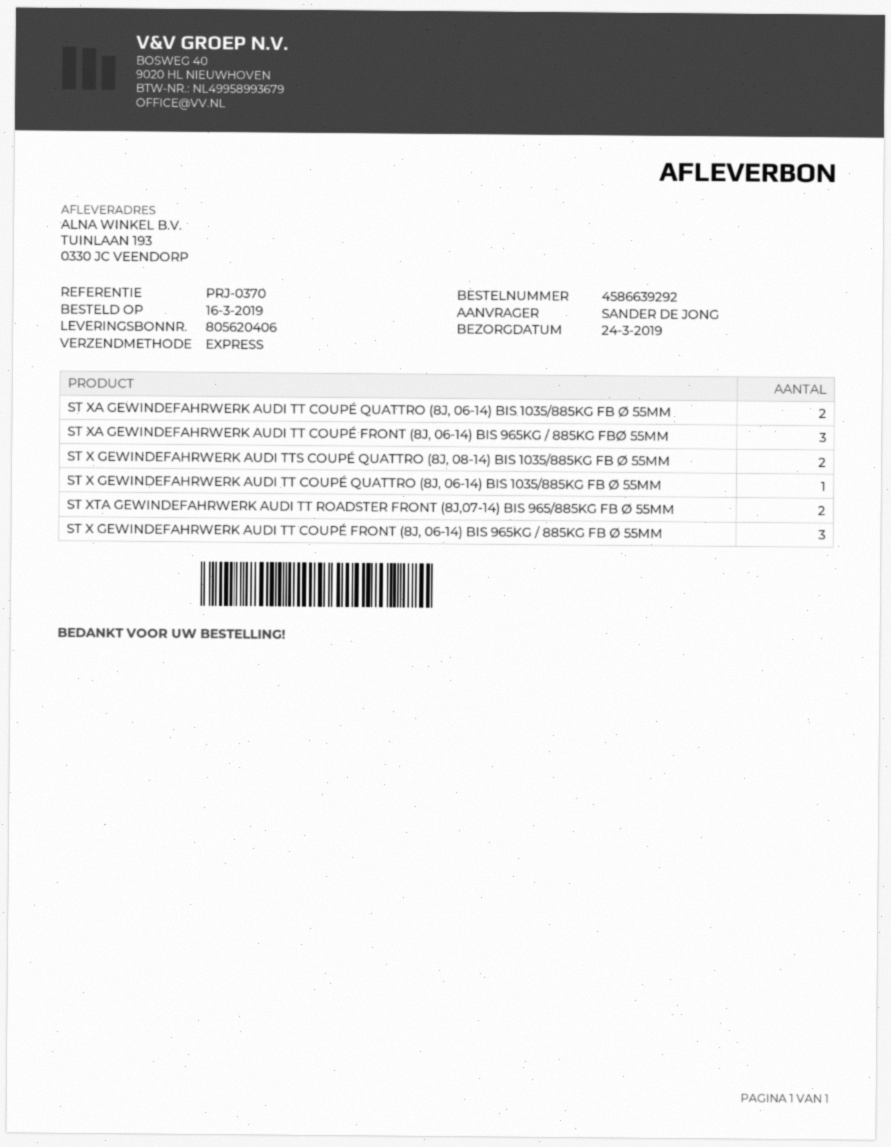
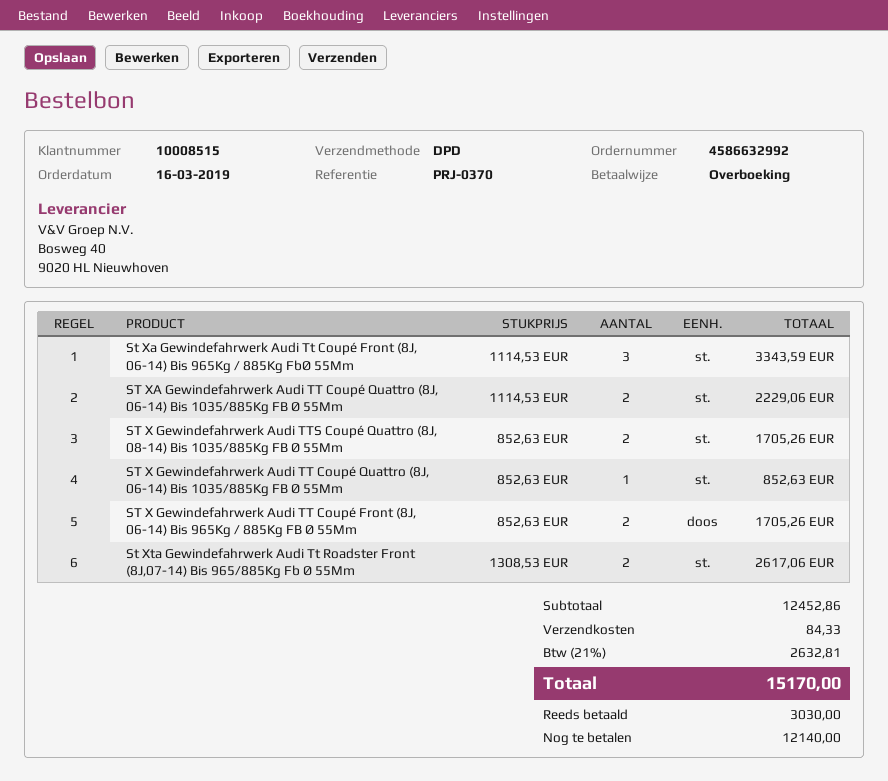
order number: 4586639292 -> 4586632992
shipping method: express -> DPD
ST X GEWINDEFAHRWERK AUDI TT COUPÉ FRONT (8J, 06-14) BIS 965KG / 885KG FB Ø 55MM: 3 -> 2

